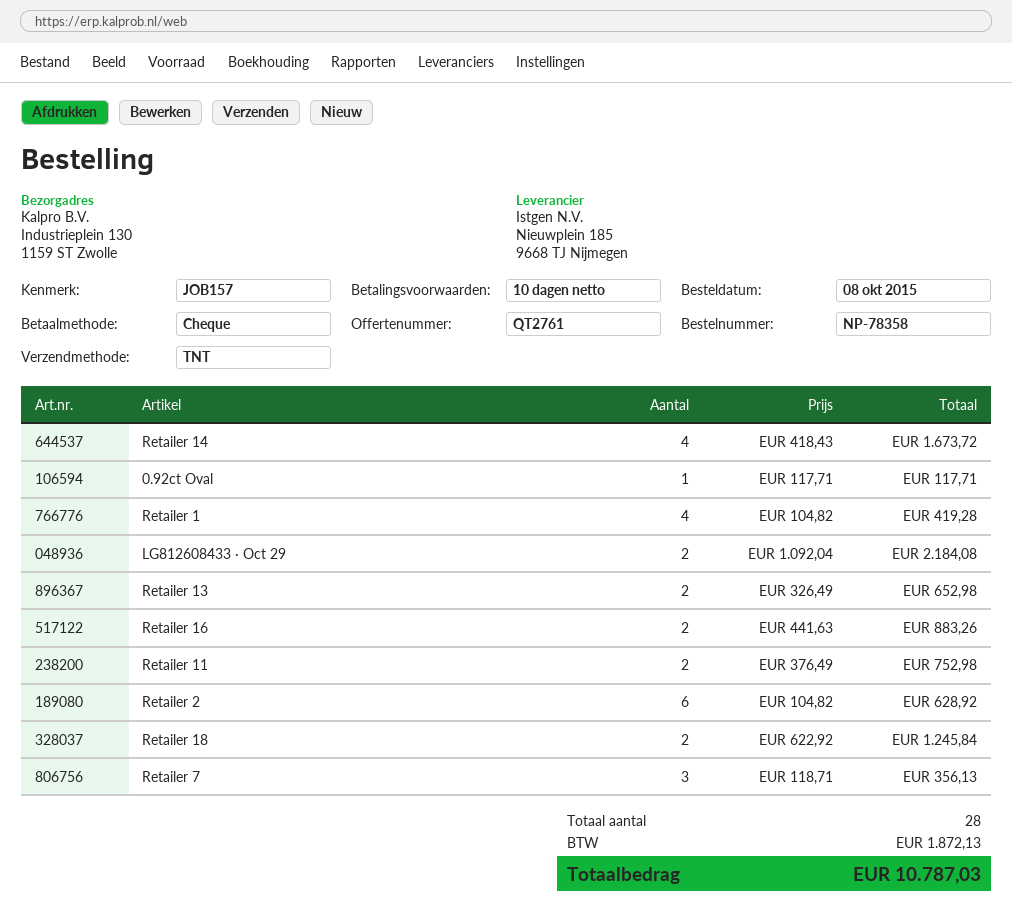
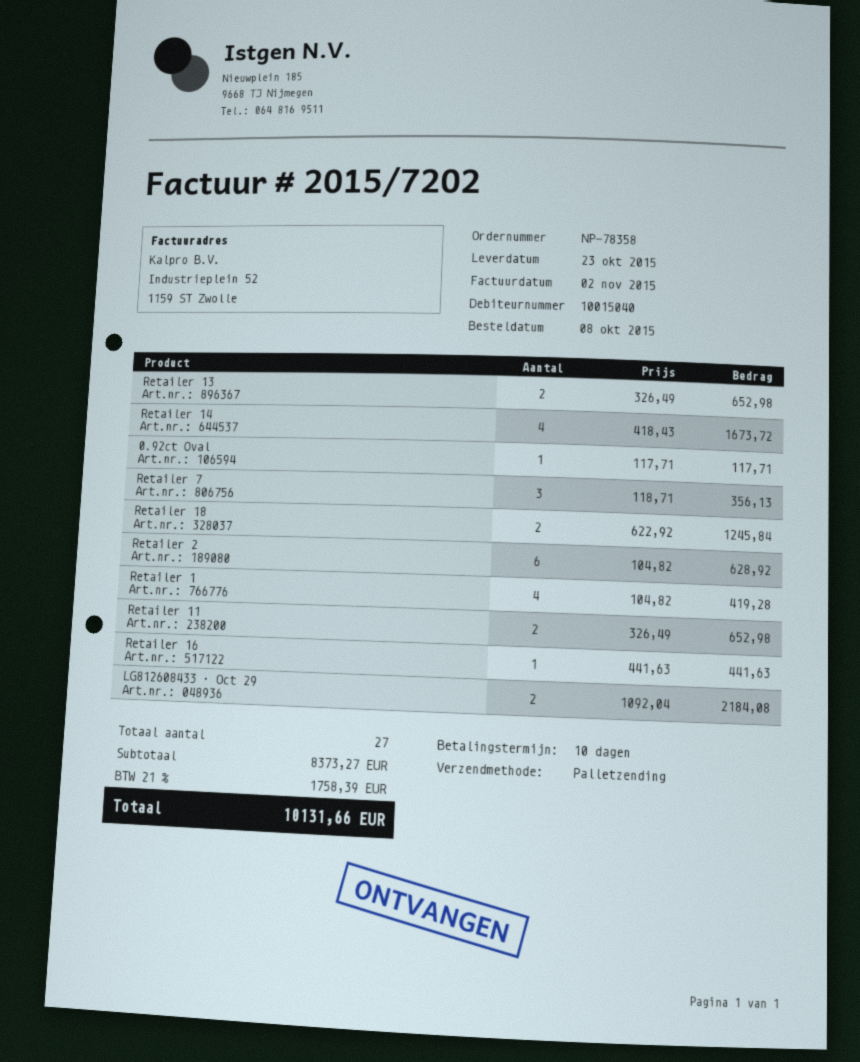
shipping method: TNT -> pallet freight
Retailer 16: 2 x 441.63 = 883.26 -> 1 x 441.63 = 441.63
Retailer 11: 2 x 376.49 = 752.98 -> 2 x 326.49 = 652.98
total quantity: 28 -> 27
tax: 1872.13 -> 1758.39
total: 10787.03 -> 10131.66

